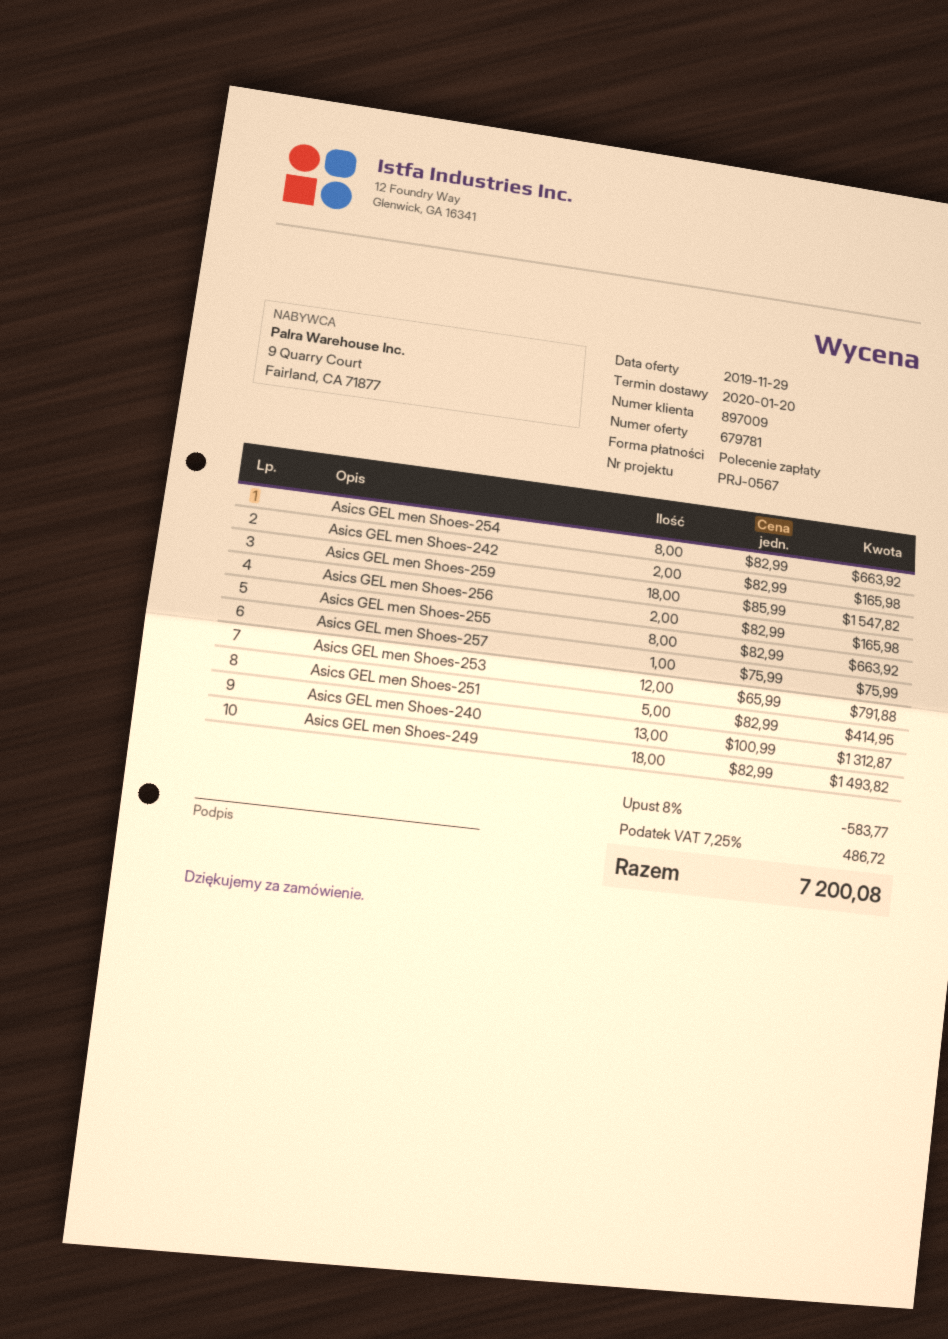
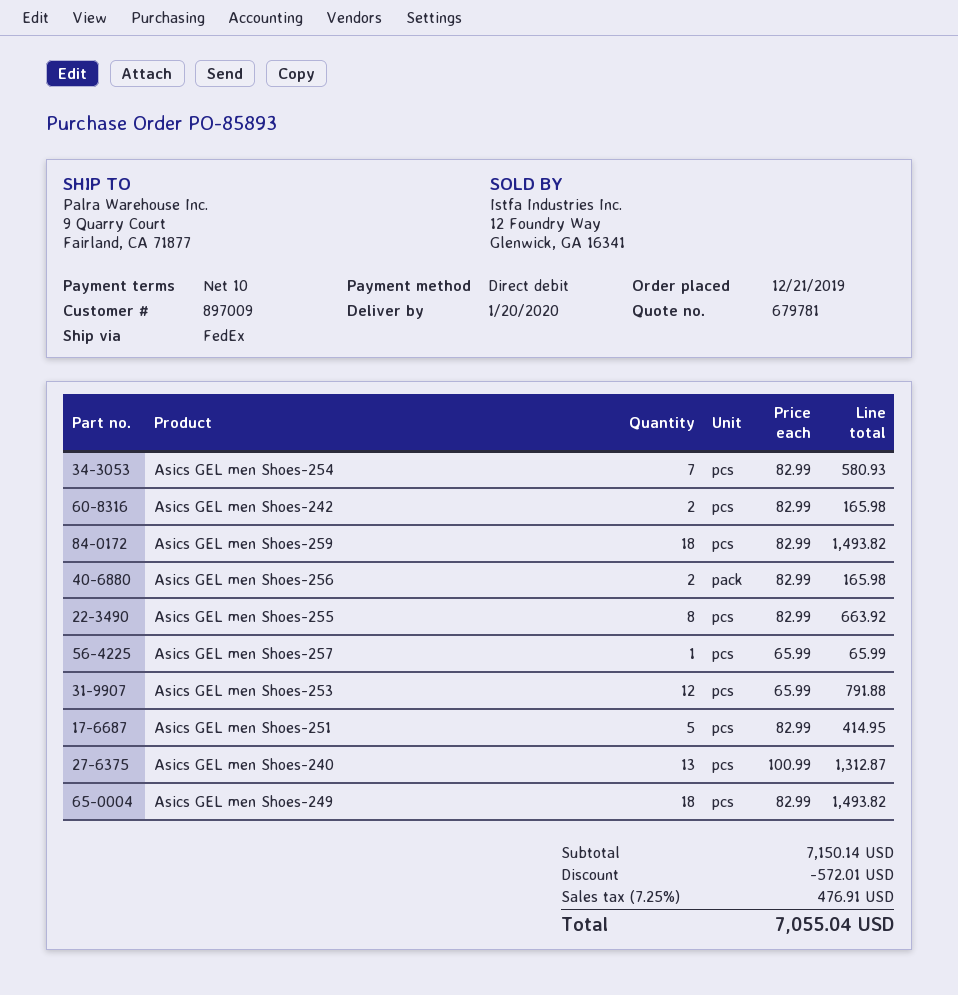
Asics GEL men Shoes-254: 8 x 82.99 = 663.92 -> 7 x 82.99 = 580.93
Asics GEL men Shoes-259: 18 x 85.99 = 1547.82 -> 18 x 82.99 = 1493.82
Asics GEL men Shoes-257: 1 x 75.99 = 75.99 -> 1 x 65.99 = 65.99
discount: 583.77 -> 572.01
tax: 7.25% = 486.72 -> 7.25% = 476.91
total: 7200.08 -> 7055.04

